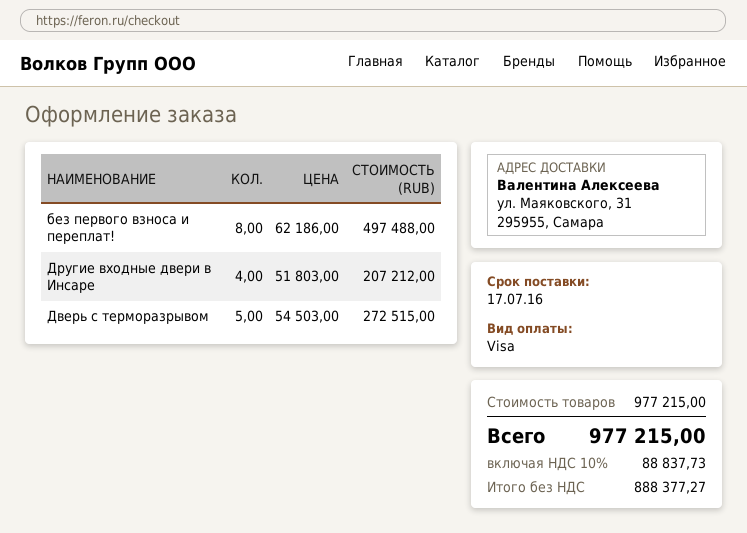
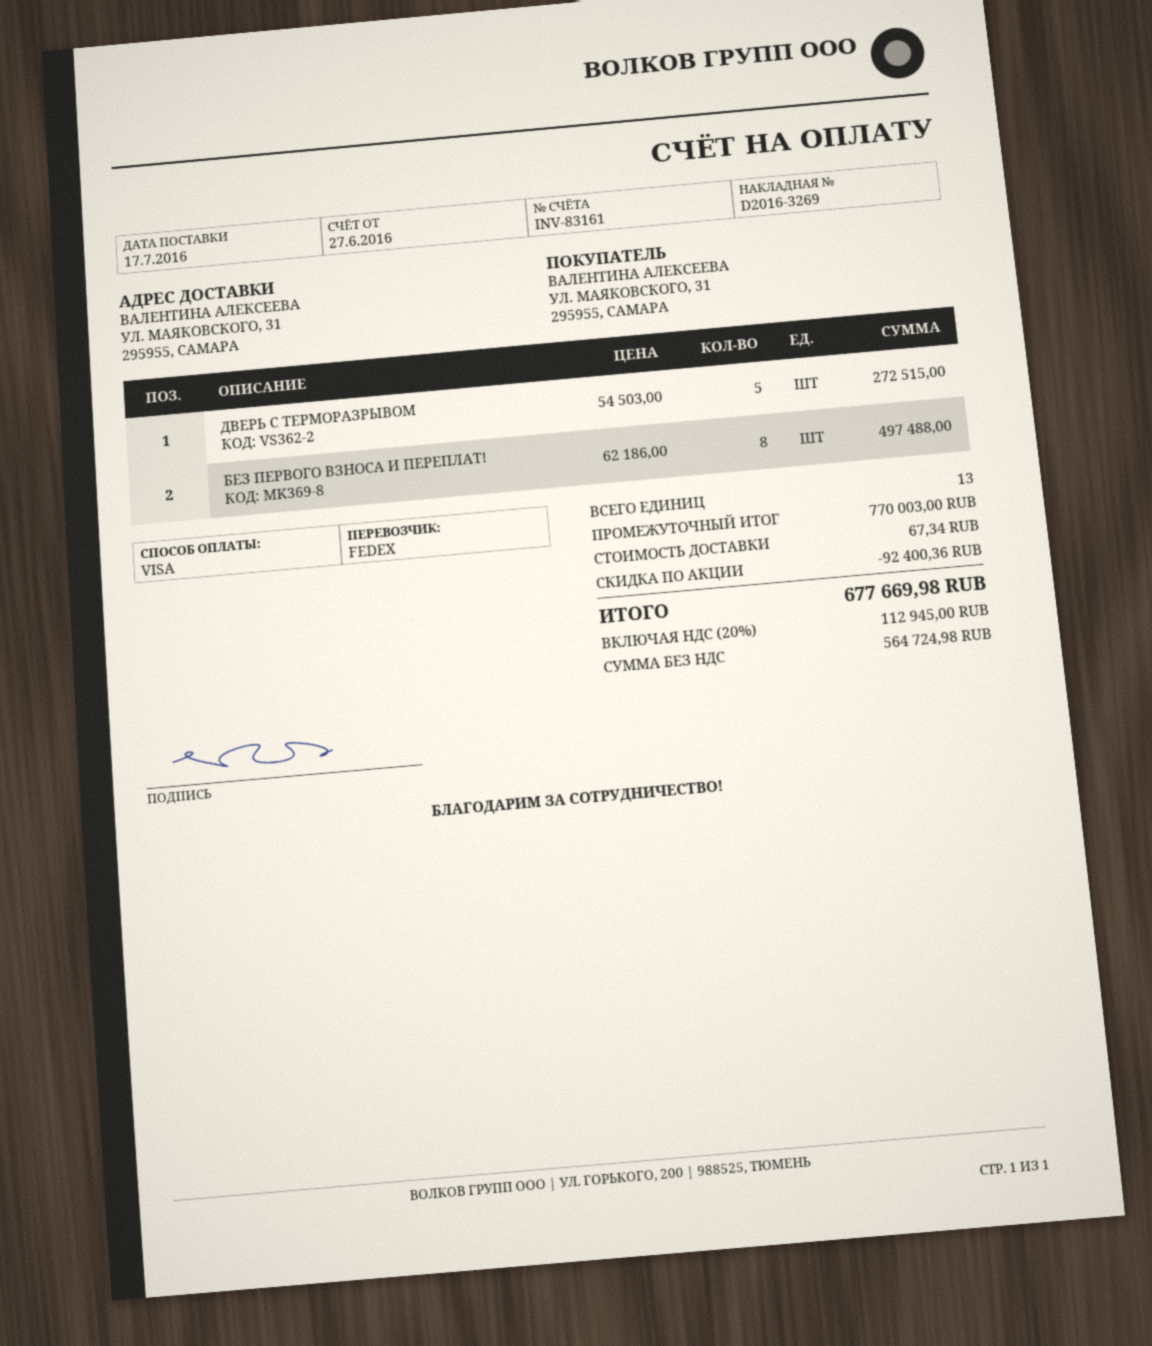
Другие входные двери в Инсаре: 4 x 51803.00 = 207212.00 -> none
subtotal: 977215.00 -> 770003.00
discount: none -> 92400.36
shipping: none -> 67.34
net: 888377.27 -> 564724.98
tax: 10% = 88837.73 -> 20% = 112945.00
total: 977215.00 -> 677669.98

